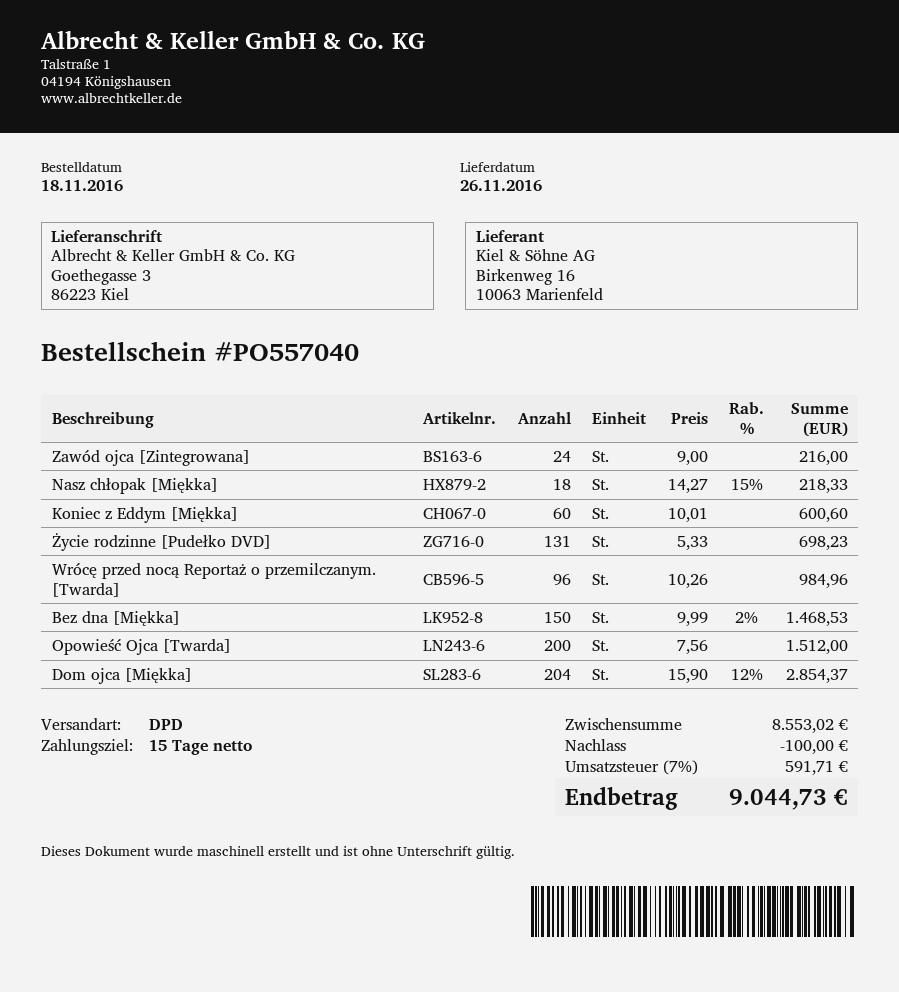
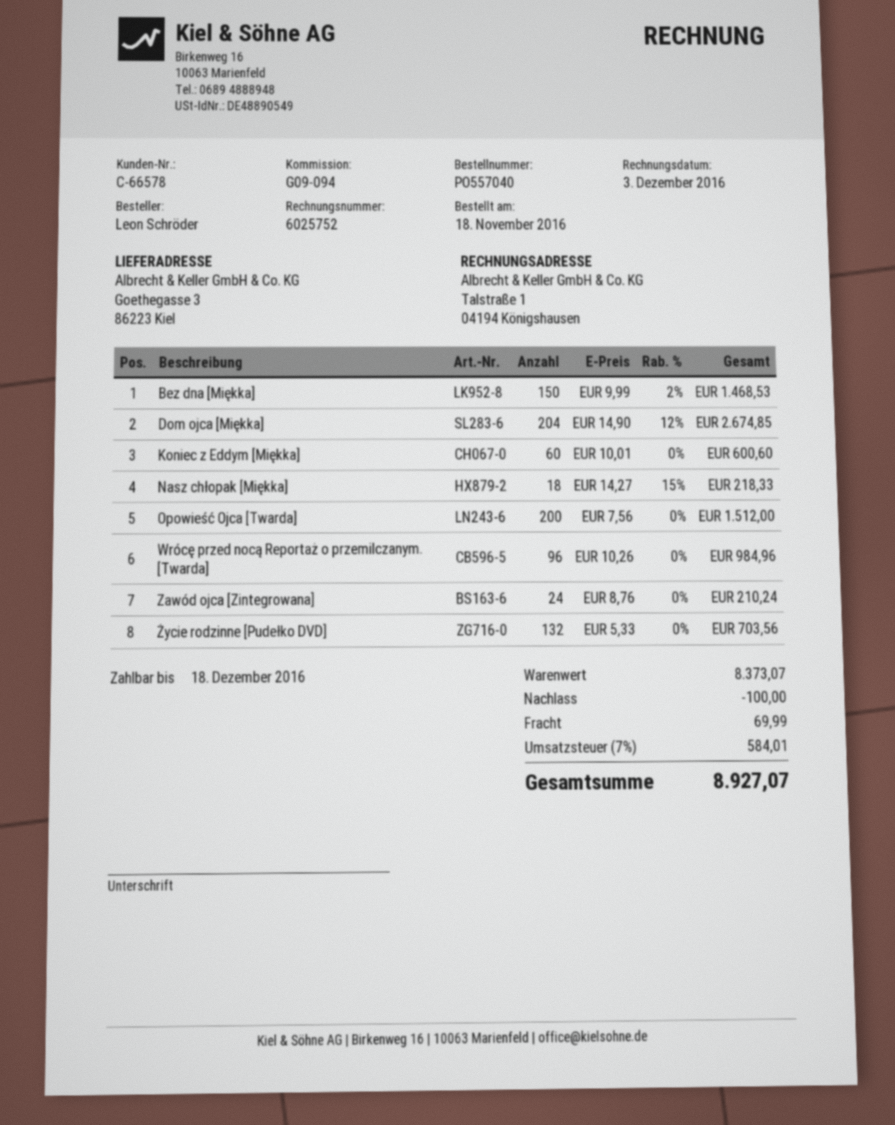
Zawód ojca [Zintegrowana]: 24 x 9.00 = 216.00 -> 24 x 8.76 = 210.24
Życie rodzinne [Pudełko DVD]: 131 x 5.33 = 698.23 -> 132 x 5.33 = 703.56
Dom ojca [Miękka]: 204 x 15.90 - 12% = 2854.37 -> 204 x 14.90 - 12% = 2674.85
subtotal: 8553.02 -> 8373.07
shipping: none -> 69.99
tax: 7% = 591.71 -> 7% = 584.01
total: 9044.73 -> 8927.07

